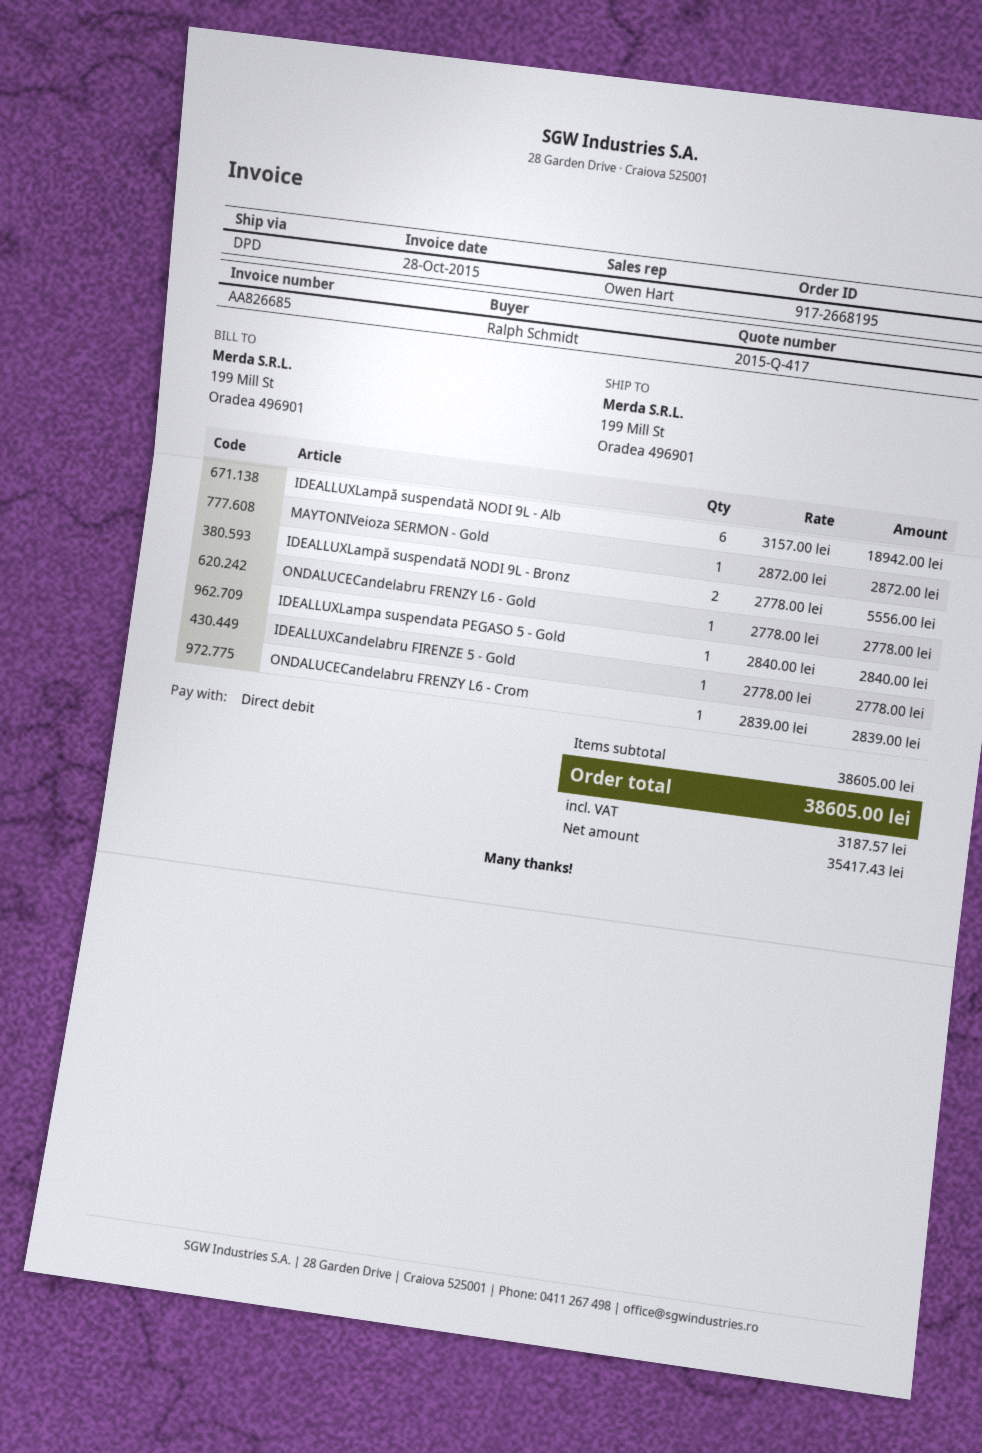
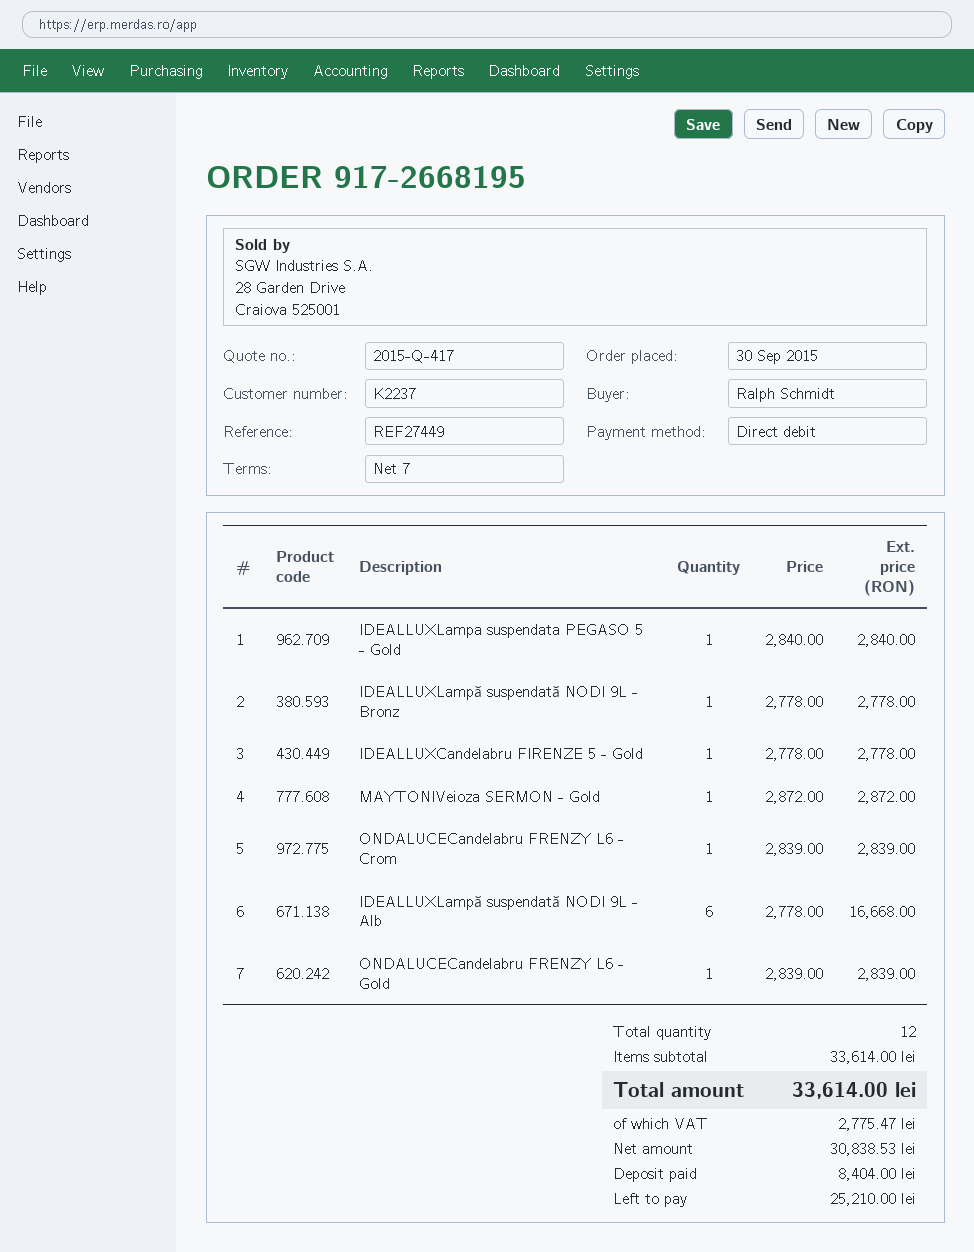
IDEALLUXLampă suspendată NODI 9L - Alb: 6 x 3157.00 = 18942.00 -> 6 x 2778.00 = 16668.00
IDEALLUXLampă suspendată NODI 9L - Bronz: 2 x 2778.00 = 5556.00 -> 1 x 2778.00 = 2778.00
ONDALUCECandelabru FRENZY L6 - Gold: 1 x 2778.00 = 2778.00 -> 1 x 2839.00 = 2839.00
subtotal: 38605.00 -> 33614.00
net: 35417.43 -> 30838.53
tax: 3187.57 -> 2775.47
total: 38605.00 -> 33614.00

